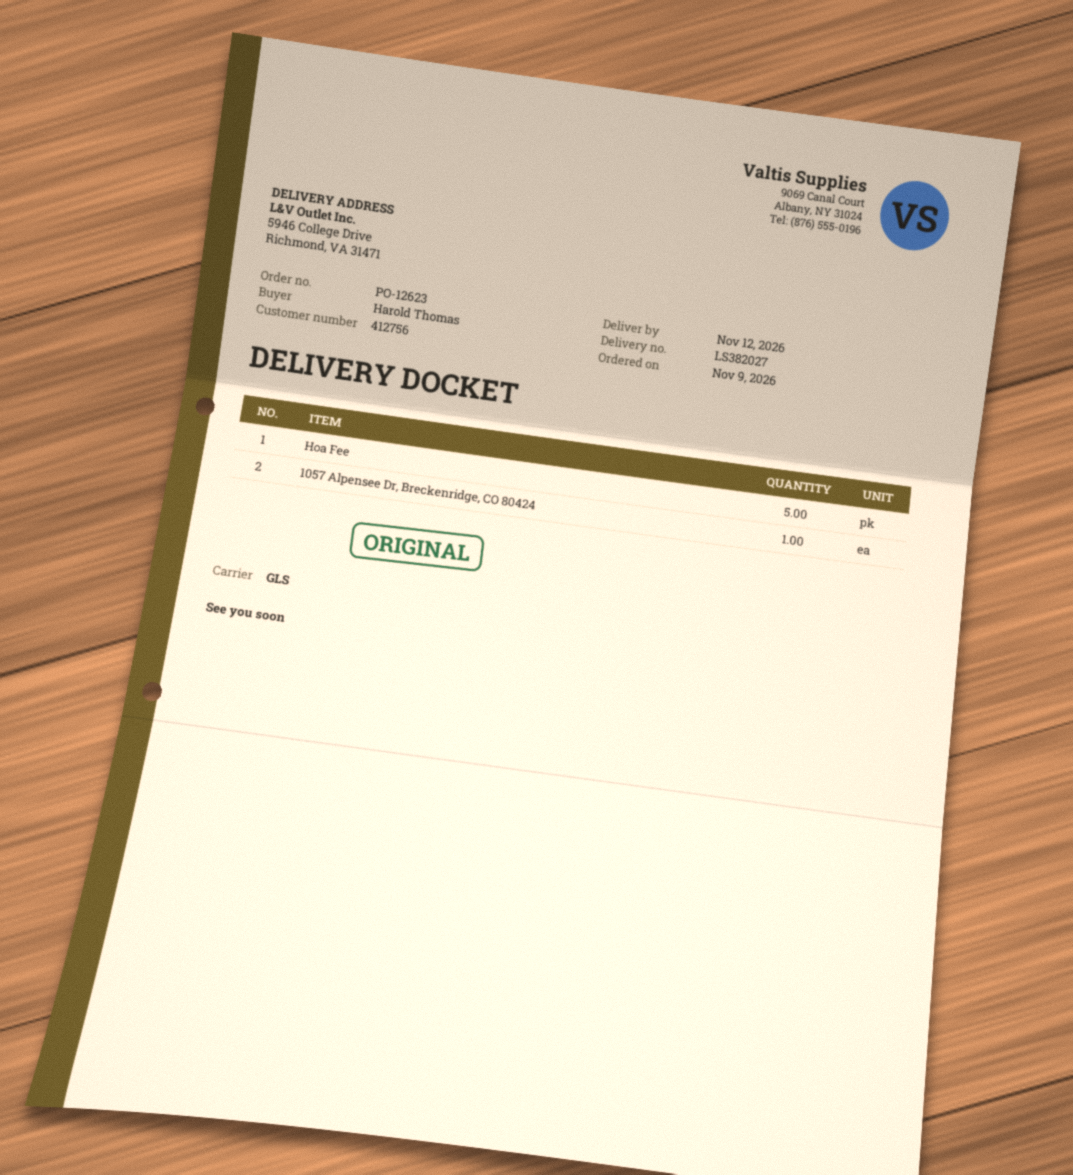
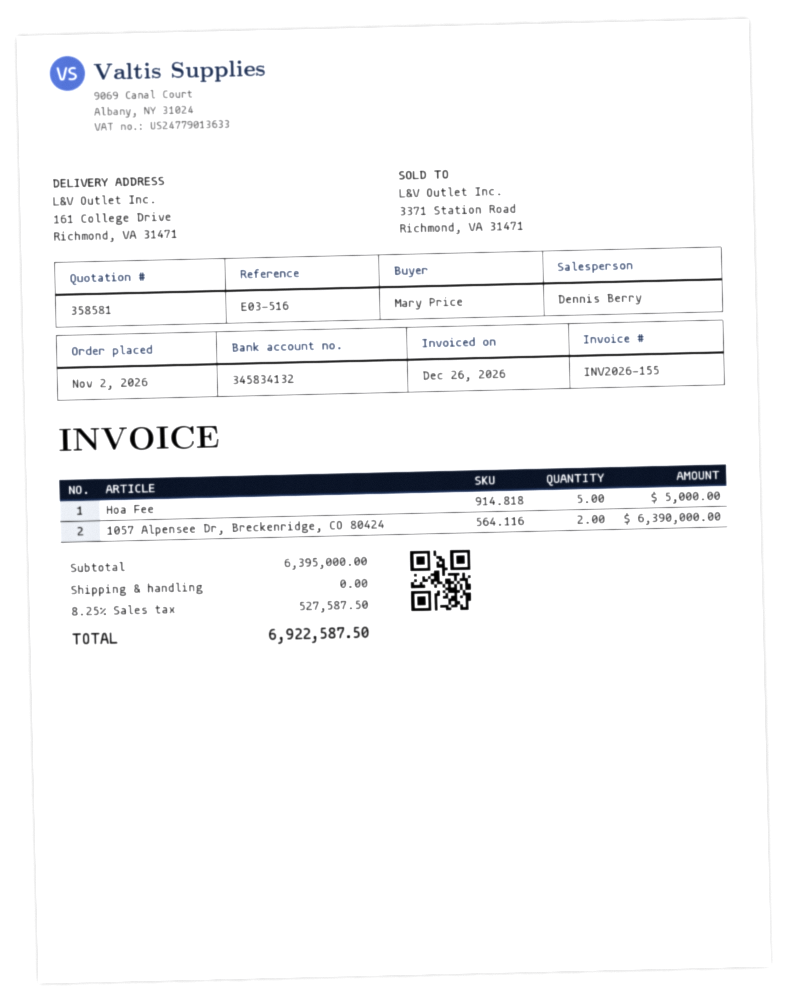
order date: 2026-11-09 -> 2026-11-02
ordered by: Harold Thomas -> Mary Price
ship to: 5946 College Drive, Richmond, VA 31471 -> 161 College Drive, Richmond, VA 31471
1057 Alpensee Dr, Breckenridge, CO 80424: 1 -> 2

